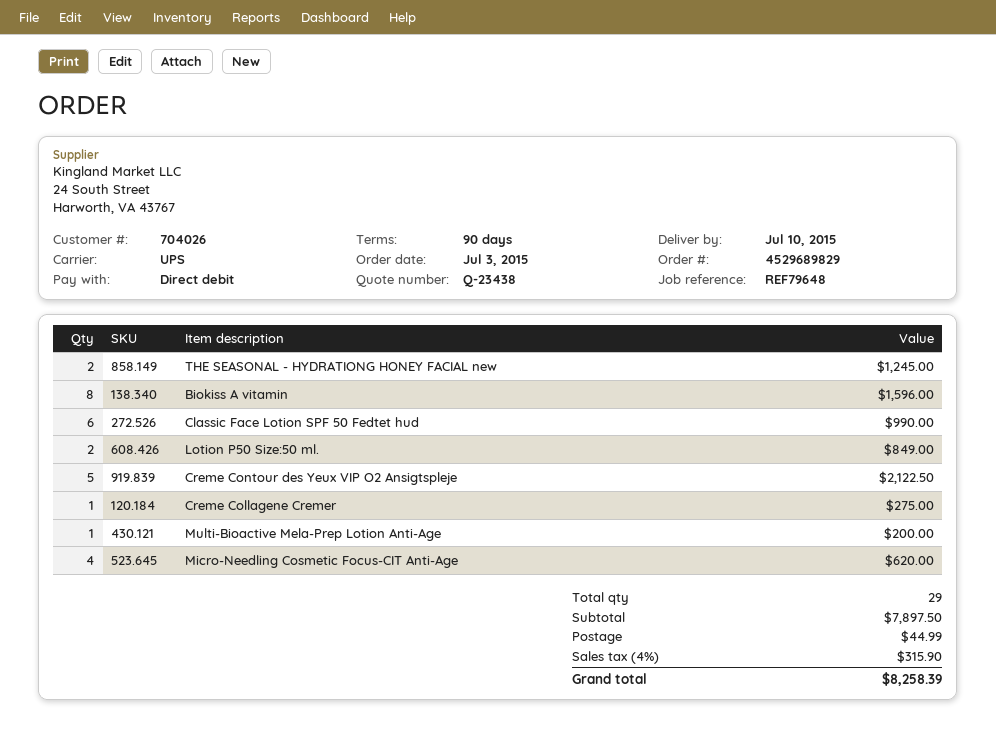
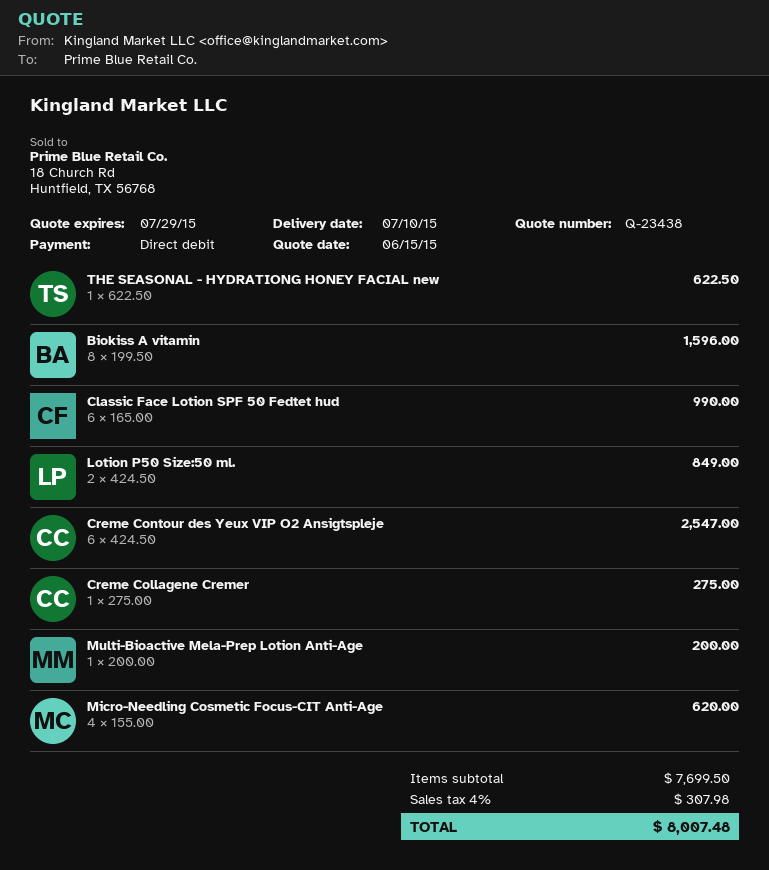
THE SEASONAL - HYDRATIONG HONEY FACIAL new: 2 for 1245.00 -> 1 for 622.50
Creme Contour des Yeux VIP O2 Ansigtspleje: 5 for 2122.50 -> 6 for 2547.00
subtotal: 7897.50 -> 7699.50
shipping: 44.99 -> none
tax: 4% = 315.90 -> 4% = 307.98
total: 8258.39 -> 8007.48

